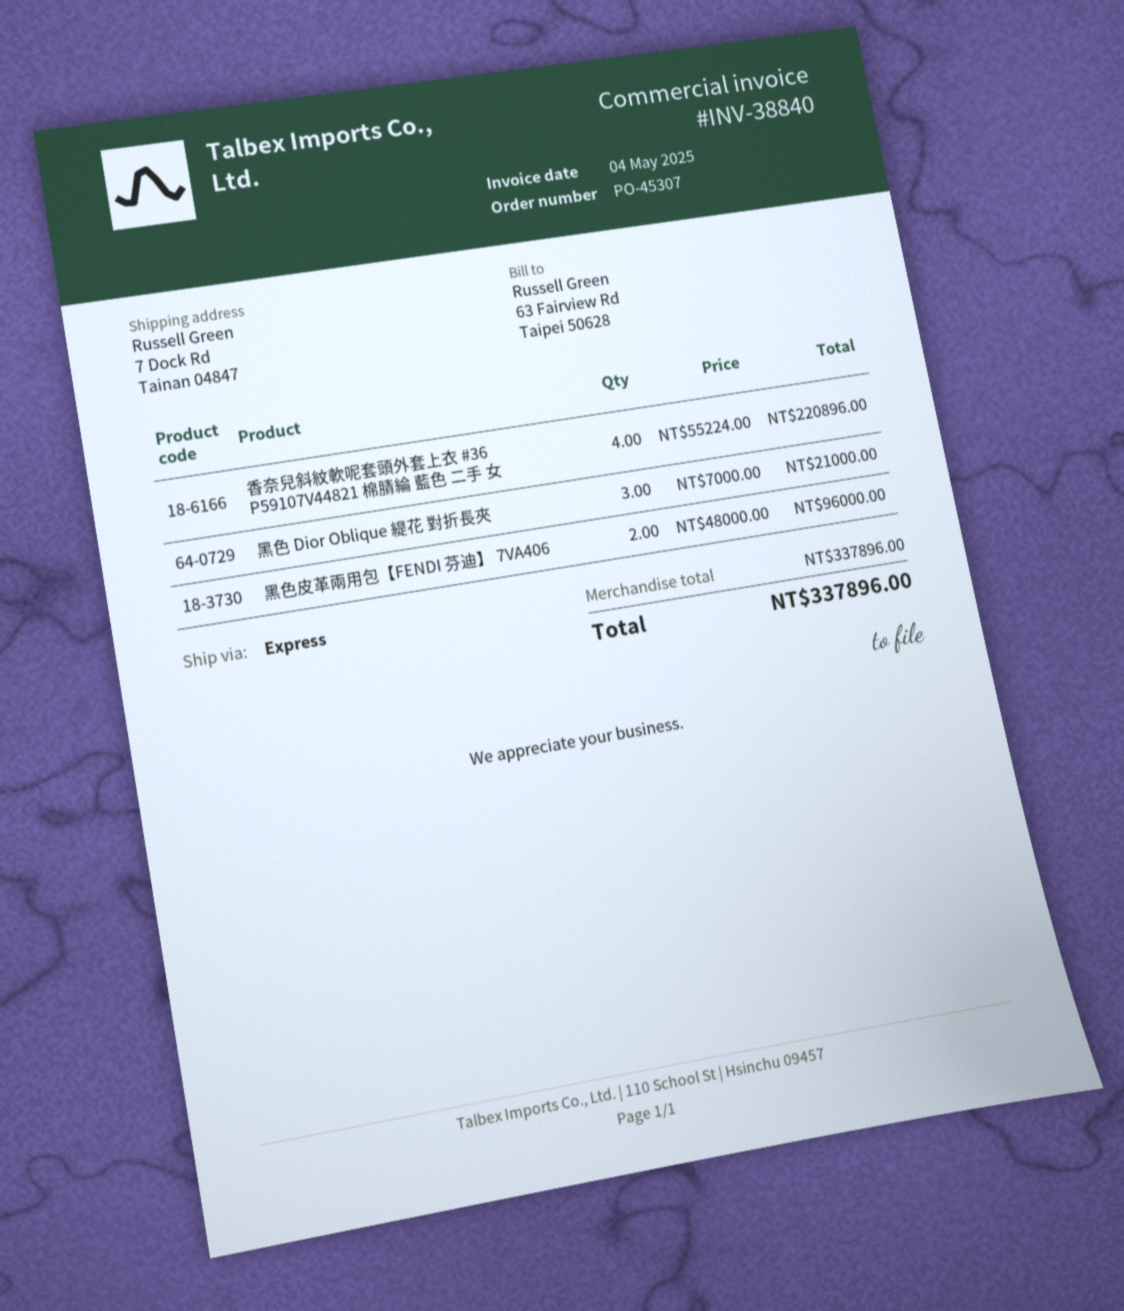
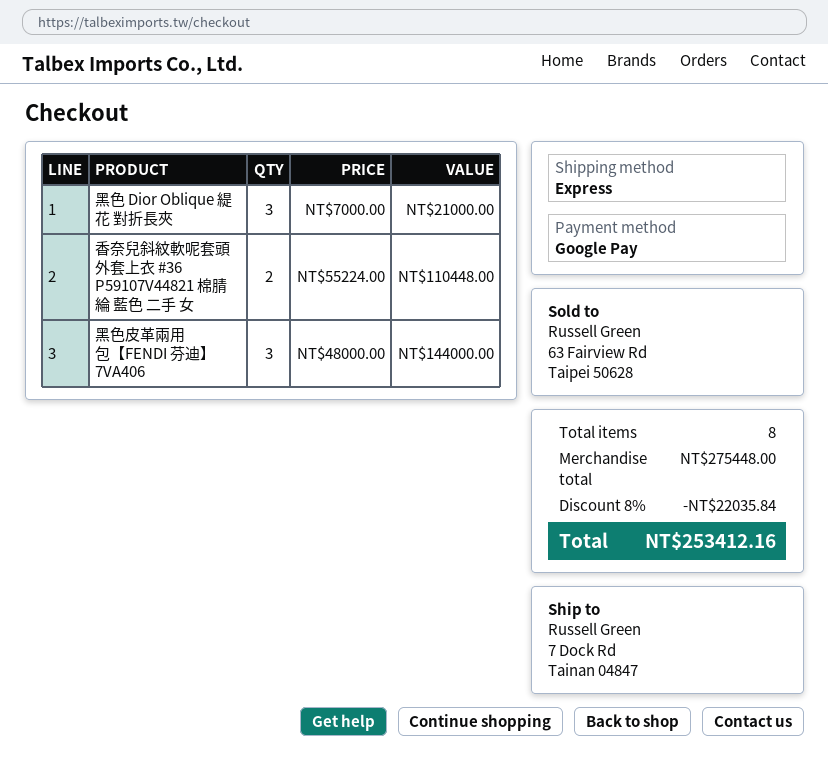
香奈兒斜紋軟呢套頭外套上衣 #36 P59107V44821 棉腈綸 藍色 二手 女: 4 x 55224.00 = 220896.00 -> 2 x 55224.00 = 110448.00
黑色皮革兩用包【FENDI 芬迪】 7VA406: 2 x 48000.00 = 96000.00 -> 3 x 48000.00 = 144000.00
subtotal: 337896.00 -> 275448.00
discount: none -> 8% = 22035.84
total: 337896.00 -> 253412.16

